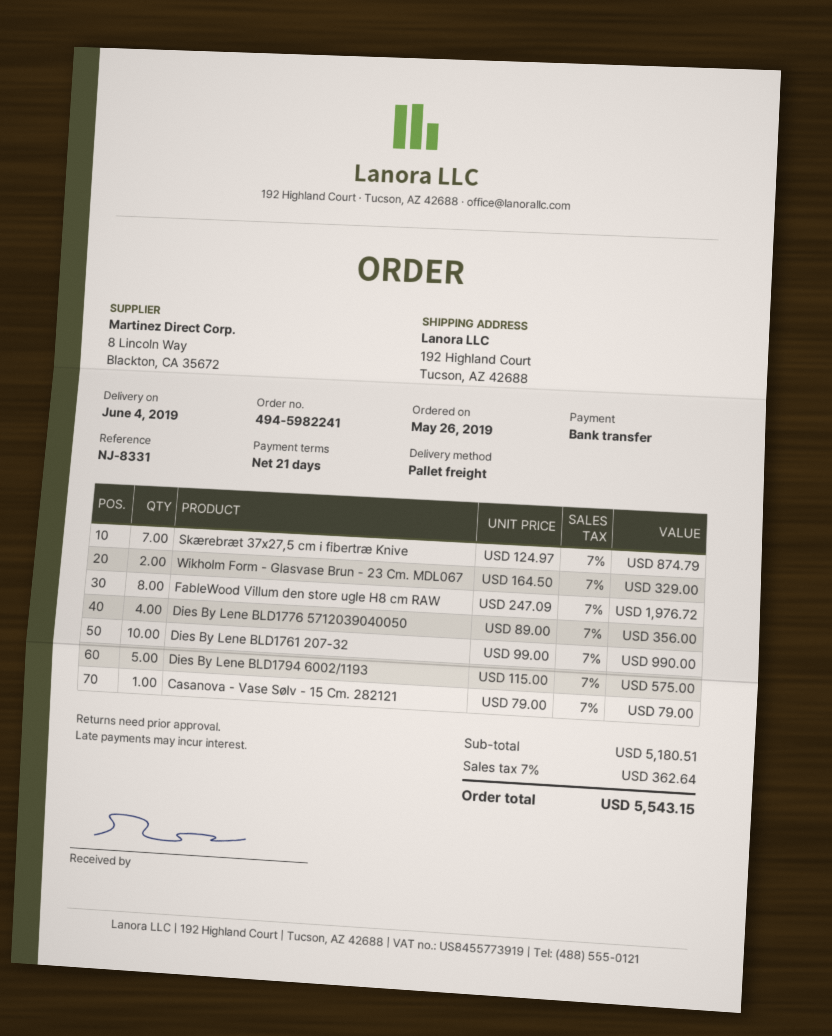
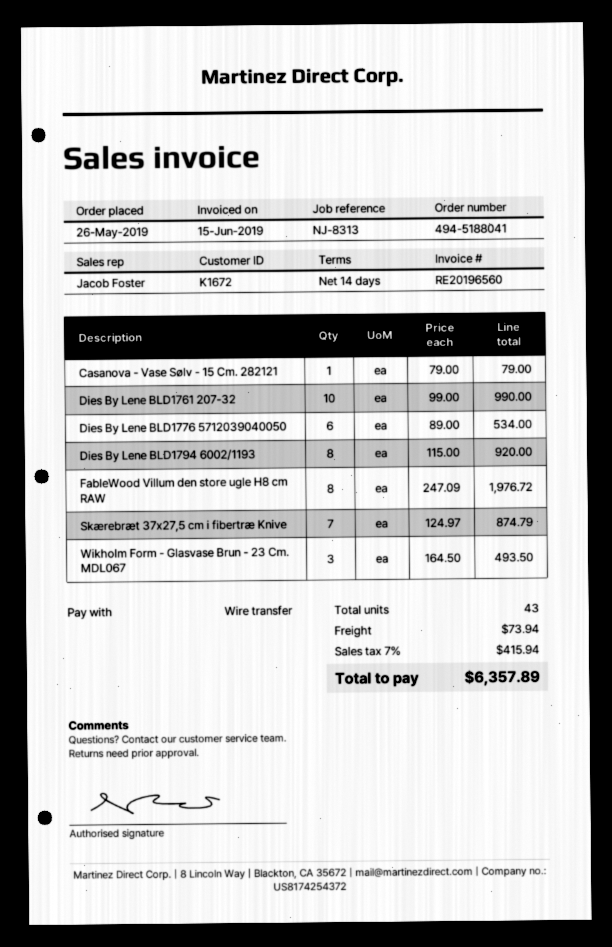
order number: 494-5982241 -> 494-5188041
payment terms: 21 days -> 14 days
reference: NJ-8331 -> NJ-8313
Wikholm Form - Glasvase Brun - 23 Cm. MDL067: 2 x 164.50 = 329.00 -> 3 x 164.50 = 493.50
Dies By Lene BLD1776 5712039040050: 4 x 89.00 = 356.00 -> 6 x 89.00 = 534.00
Dies By Lene BLD1794 6002/1193: 5 x 115.00 = 575.00 -> 8 x 115.00 = 920.00
shipping: none -> 73.94
tax: 7% = 362.64 -> 7% = 415.94
total: 5543.15 -> 6357.89

